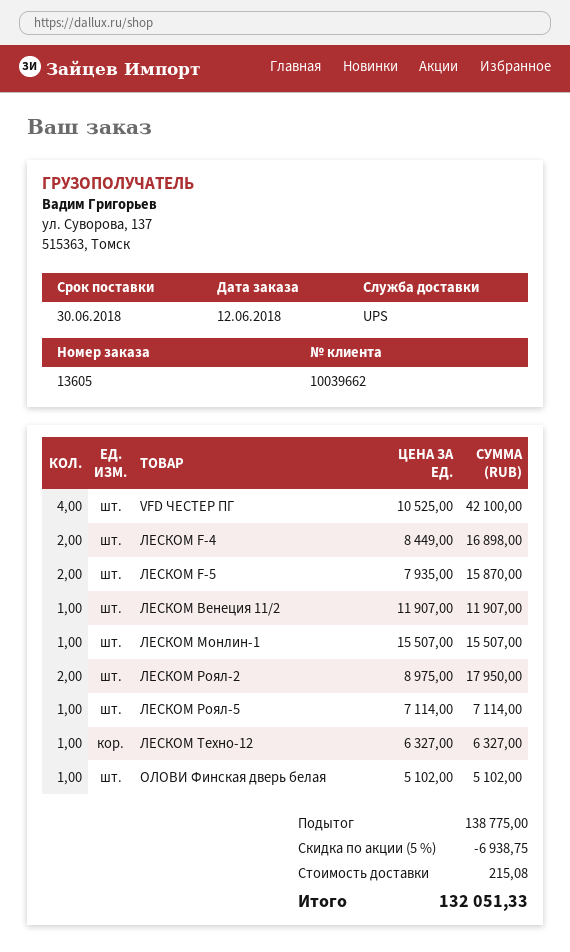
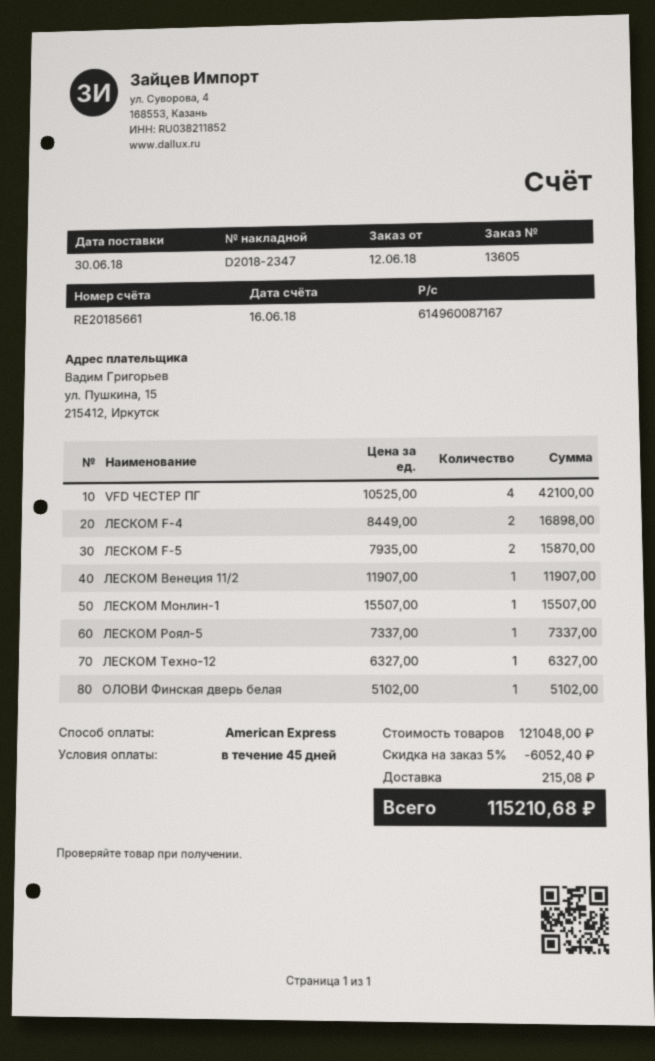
ЛЕСКОМ Роял-2: 2 x 8975.00 = 17950.00 -> none
ЛЕСКОМ Роял-5: 1 x 7114.00 = 7114.00 -> 1 x 7337.00 = 7337.00
subtotal: 138775.00 -> 121048.00
discount: 5% = 6938.75 -> 5% = 6052.40
total: 132051.33 -> 115210.68

